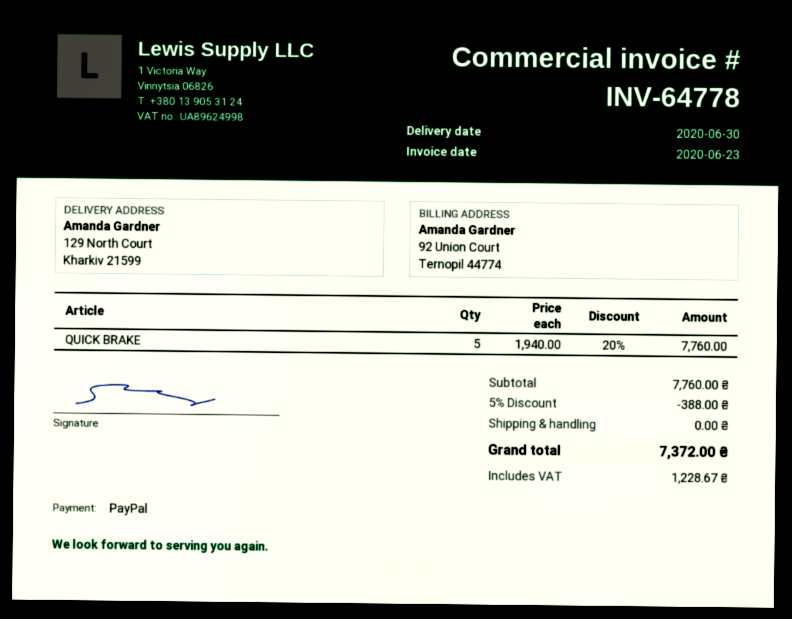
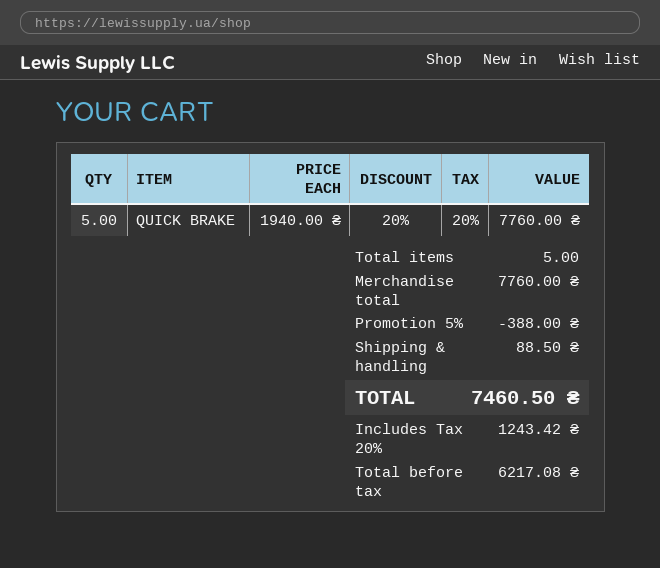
shipping: 0.00 -> 88.50
tax: 1228.67 -> 1243.42
total: 7372.00 -> 7460.50

